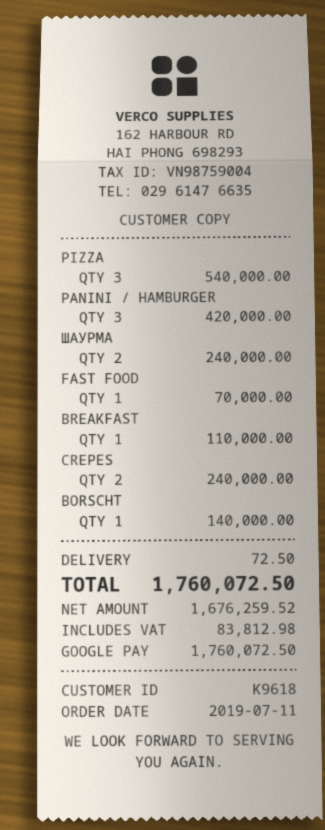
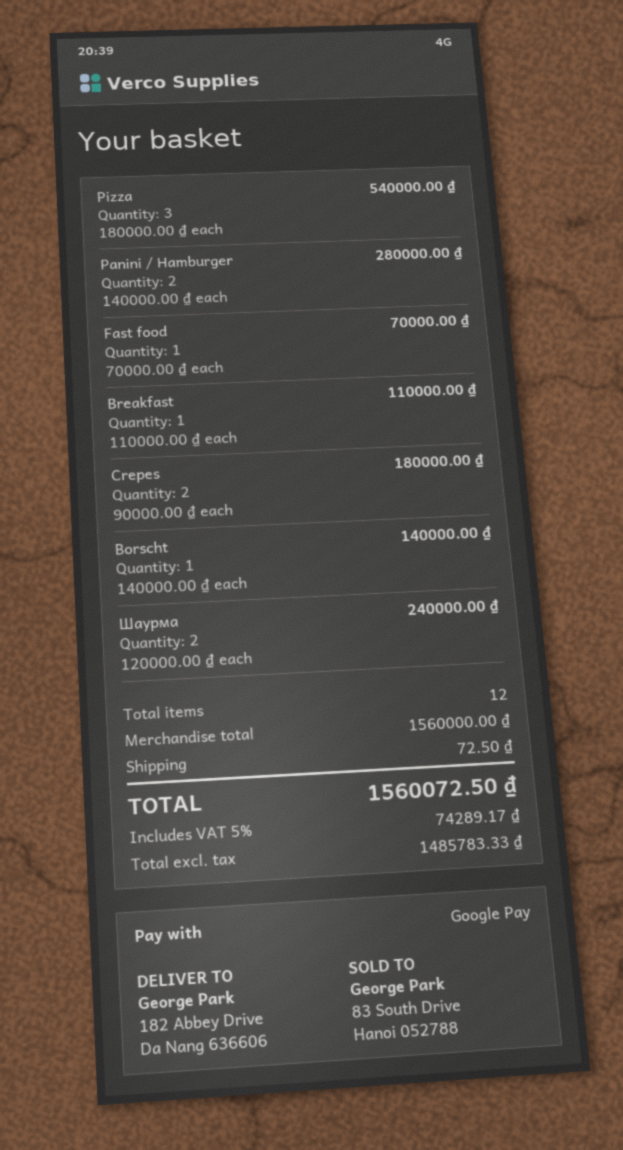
PANINI / HAMBURGER: 3 for 420000.00 -> 2 for 280000.00
CREPES: 2 for 240000.00 -> 2 for 180000.00
net: 1676259.52 -> 1485783.33
tax: 83812.98 -> 74289.17
total: 1760072.50 -> 1560072.50

